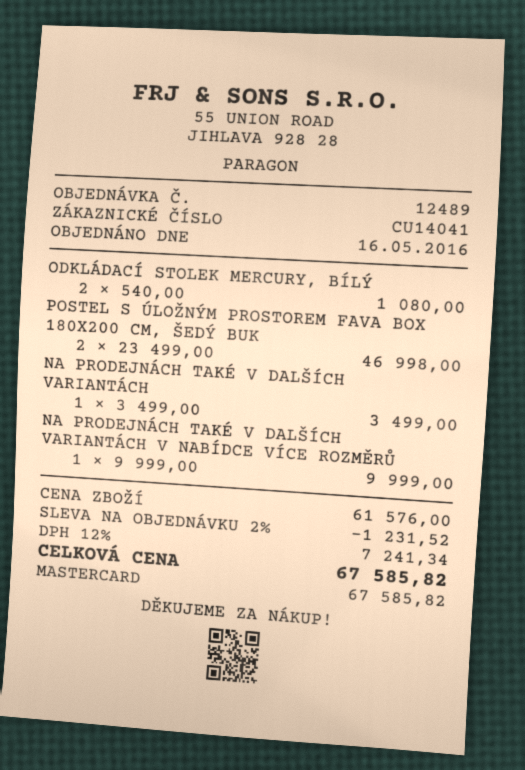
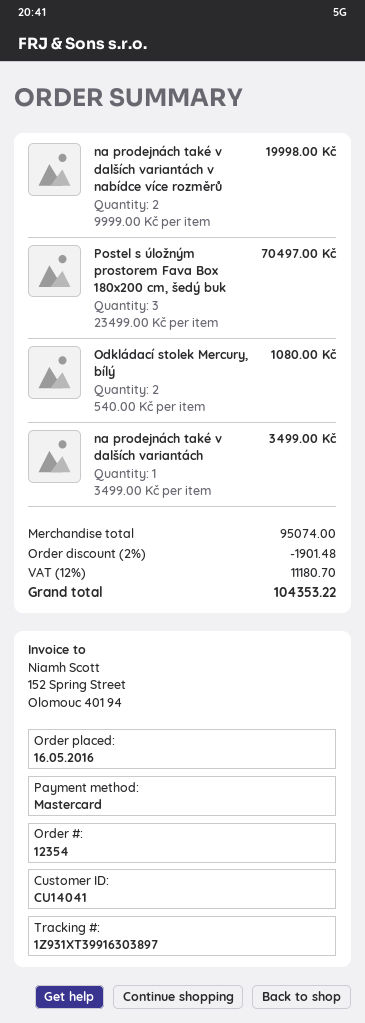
order number: 12489 -> 12354
POSTEL S ÚLOŽNÝM PROSTOREM FAVA BOX 180X200 CM, ŠEDÝ BUK: 2 x 23499.00 = 46998.00 -> 3 x 23499.00 = 70497.00
NA PRODEJNÁCH TAKÉ V DALŠÍCH VARIANTÁCH V NABÍDCE VÍCE ROZMĚRŮ: 1 x 9999.00 = 9999.00 -> 2 x 9999.00 = 19998.00
subtotal: 61576.00 -> 95074.00
discount: 2% = 1231.52 -> 2% = 1901.48
tax: 12% = 7241.34 -> 12% = 11180.70
total: 67585.82 -> 104353.22

